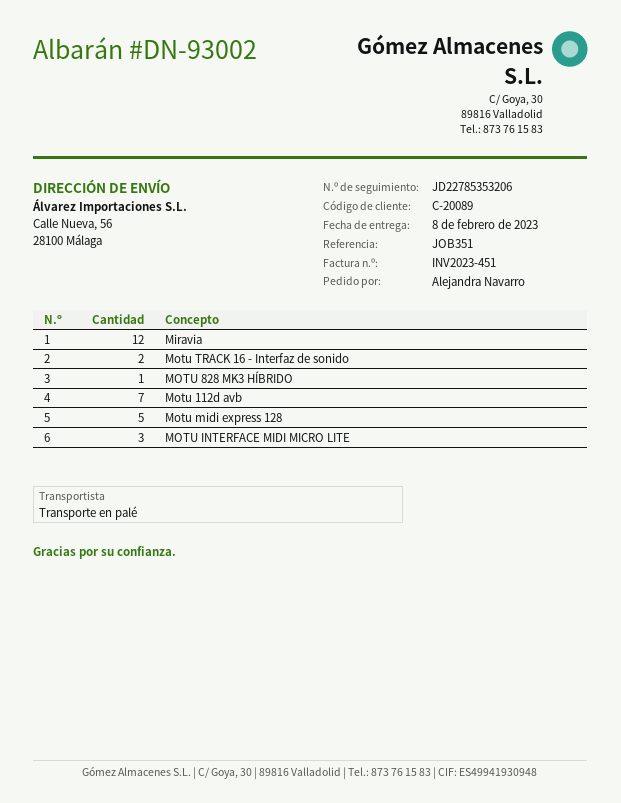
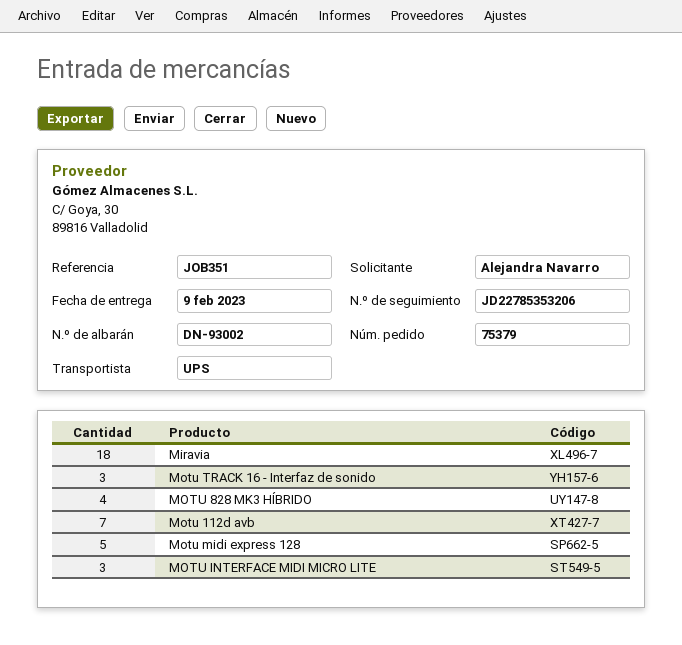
delivery date: 2023-02-08 -> 2023-02-09
shipping method: pallet freight -> UPS
Miravia: 12 -> 18
Motu TRACK 16 - Interfaz de sonido: 2 -> 3
MOTU 828 MK3 HÍBRIDO: 1 -> 4

